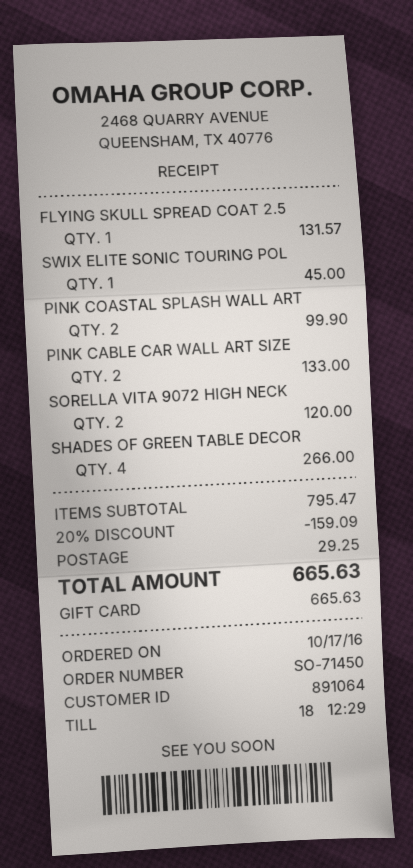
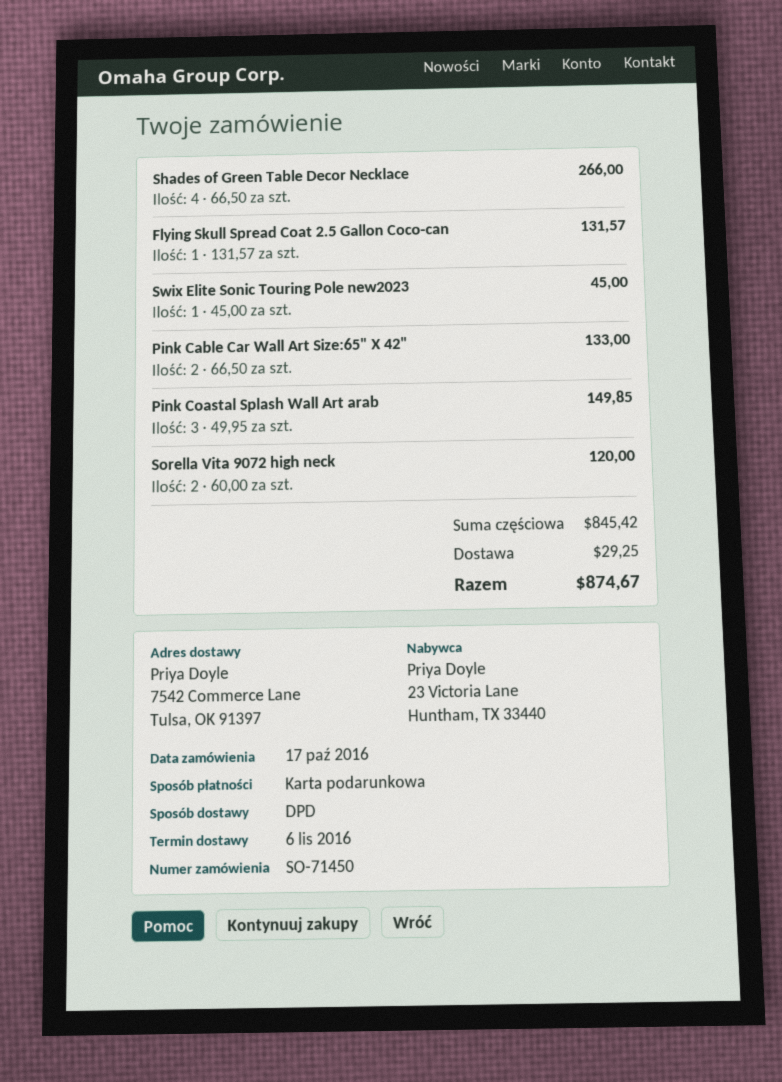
PINK COASTAL SPLASH WALL ART: 2 for 99.90 -> 3 for 149.85
subtotal: 795.47 -> 845.42
discount: 20% = 159.09 -> none
total: 665.63 -> 874.67

